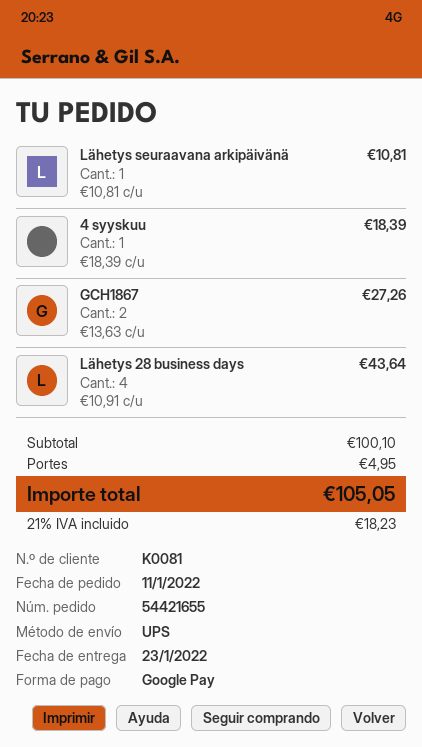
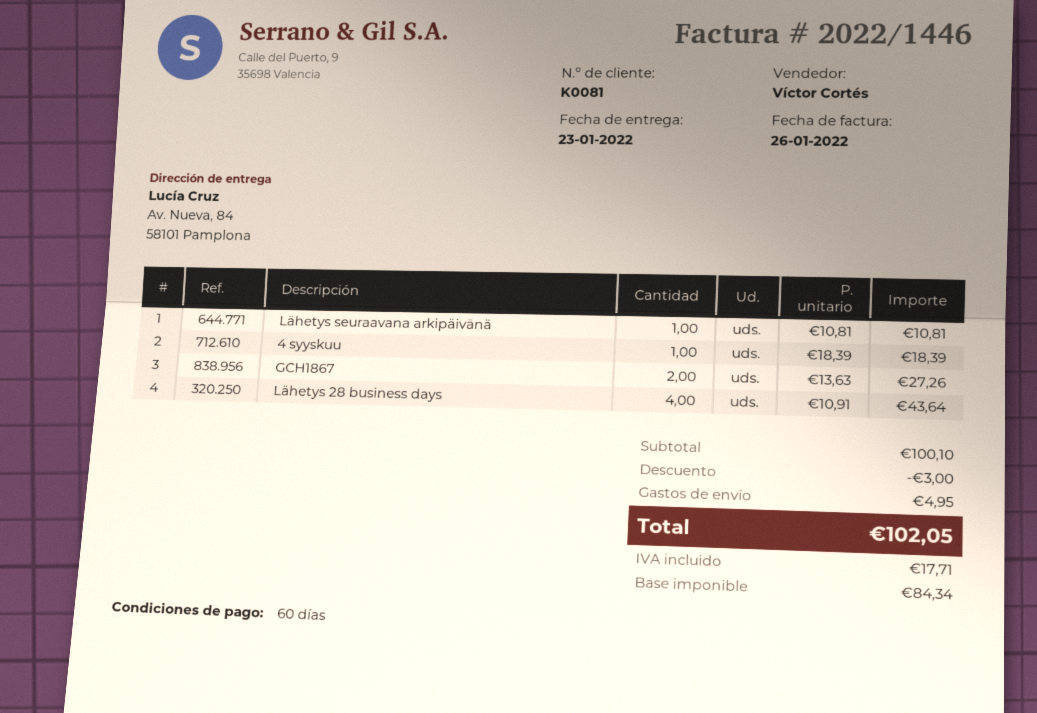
discount: none -> 3.00
tax: 18.23 -> 17.71
total: 105.05 -> 102.05

